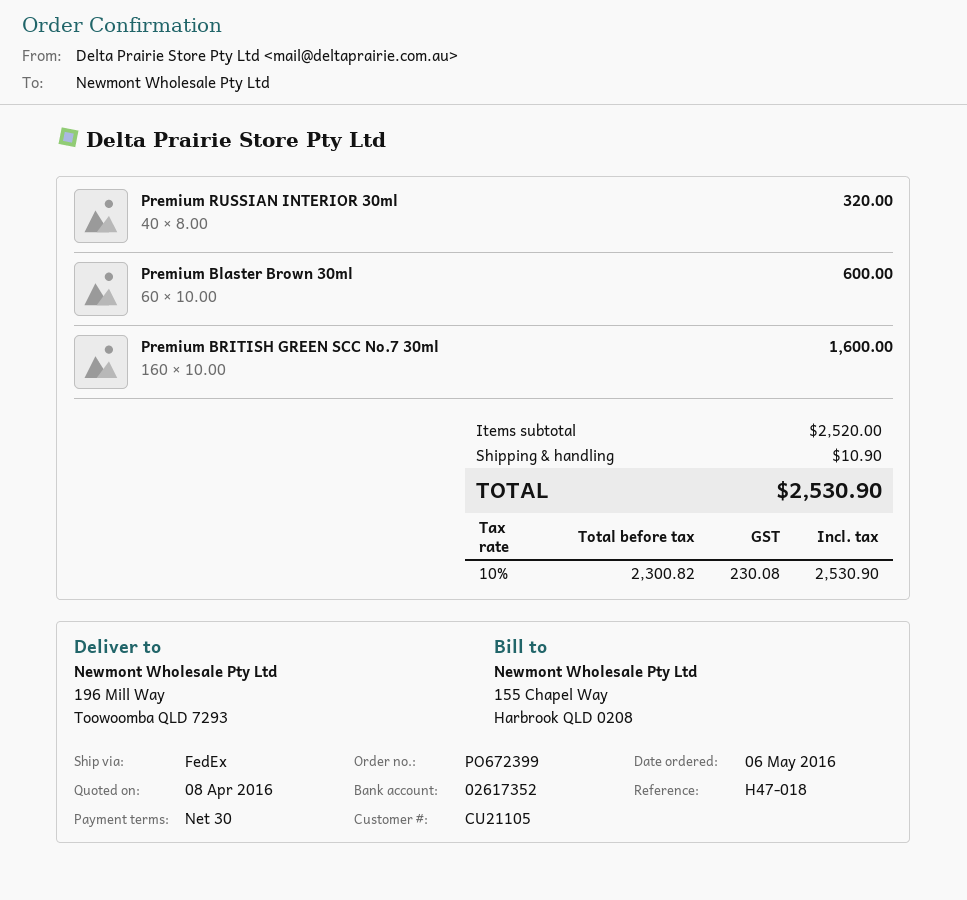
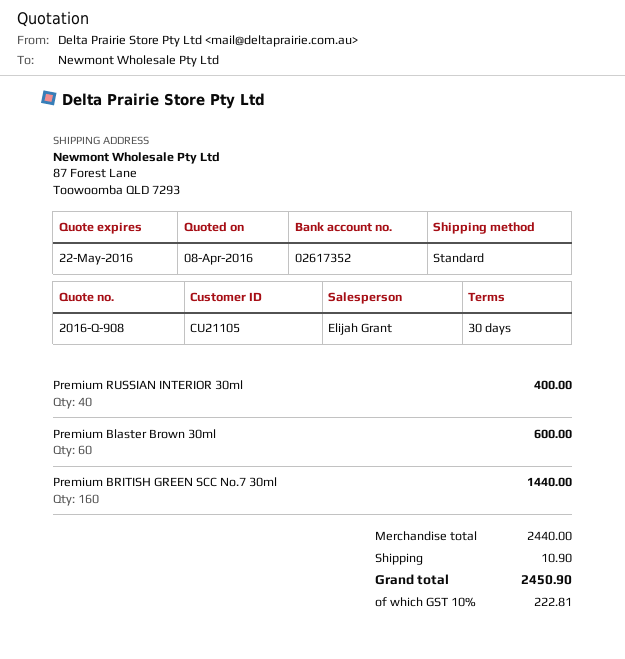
shipping method: FedEx -> standard
ship to: 196 Mill Way, Toowoomba QLD 7293 -> 87 Forest Lane, Toowoomba QLD 7293
Premium RUSSIAN INTERIOR 30ml: 40 for 320.00 -> 40 for 400.00
Premium BRITISH GREEN SCC No.7 30ml: 160 for 1600.00 -> 160 for 1440.00
subtotal: 2520.00 -> 2440.00
tax: 10% = 230.08 -> 10% = 222.81
total: 2530.90 -> 2450.90

